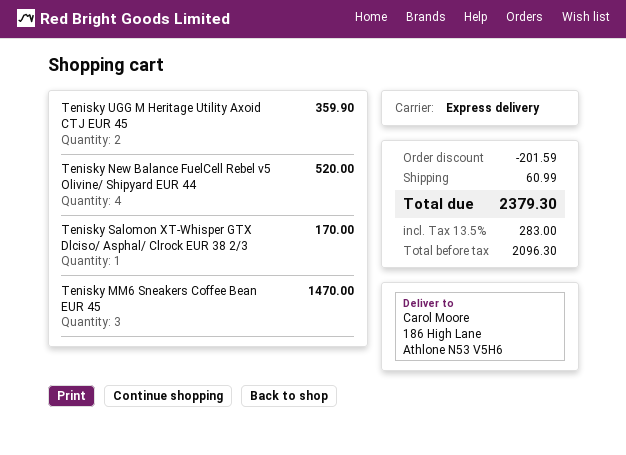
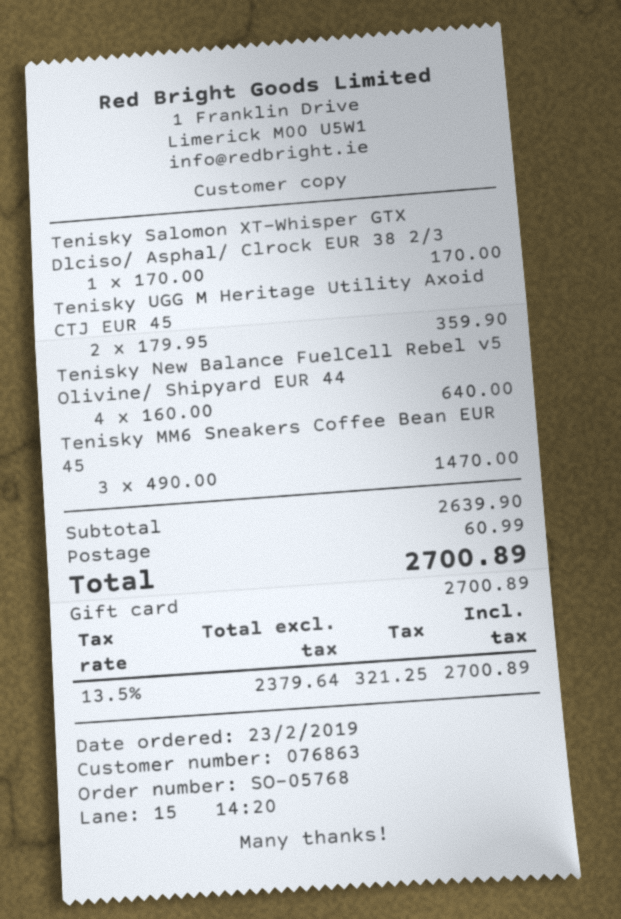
Tenisky New Balance FuelCell Rebel v5 Olivine/ Shipyard EUR 44: 4 for 520.00 -> 4 for 640.00
discount: 201.59 -> none
net: 2096.30 -> 2379.64
tax: 13.5% = 283.00 -> 13.5% = 321.25
total: 2379.30 -> 2700.89

